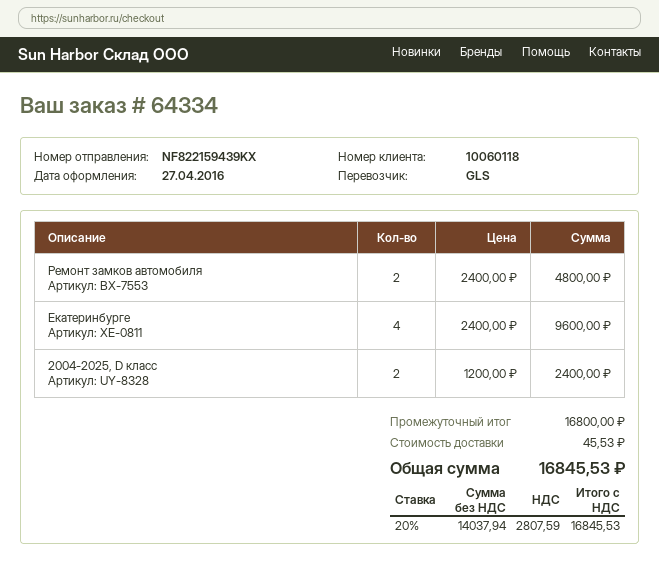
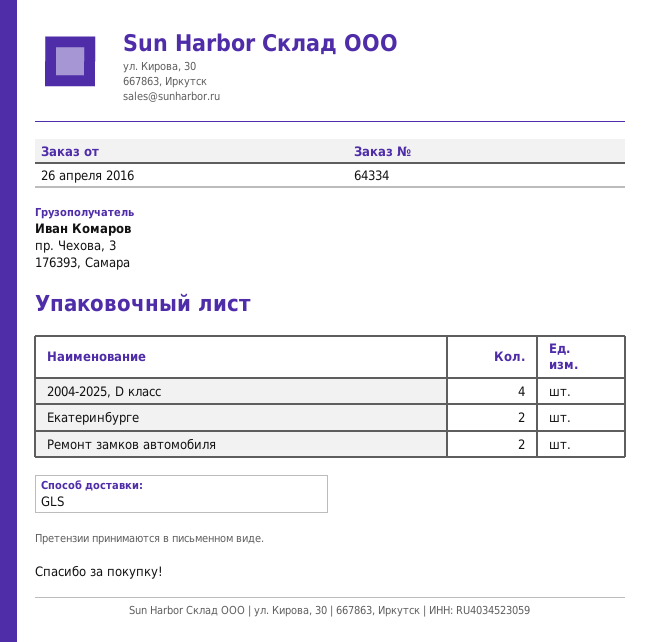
order date: 2016-04-27 -> 2016-04-26
Екатеринбурге: 4 -> 2
2004-2025, D класс: 2 -> 4

